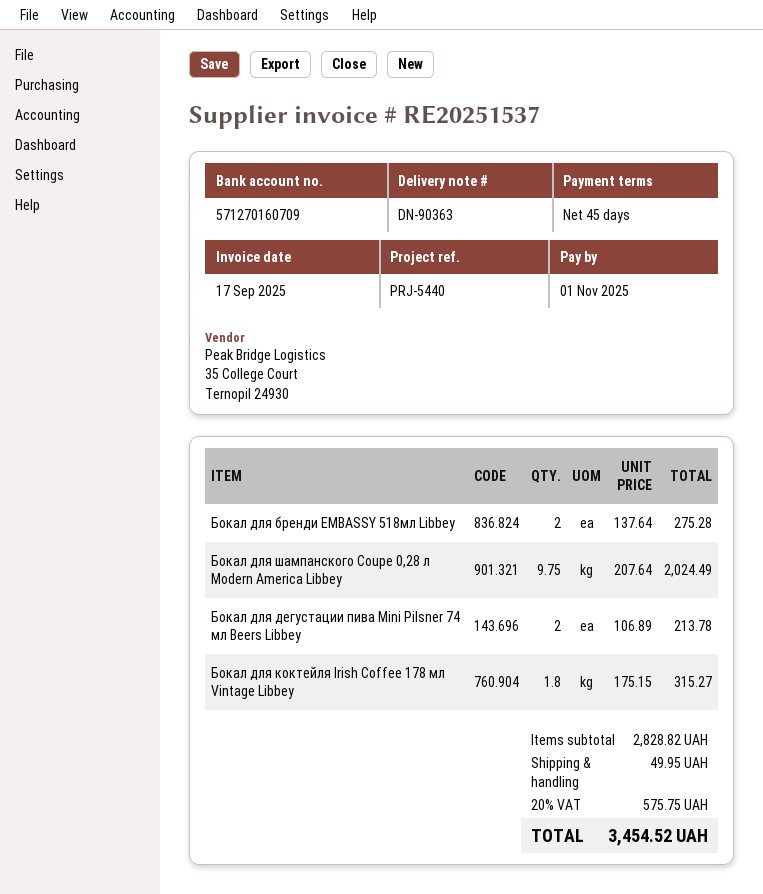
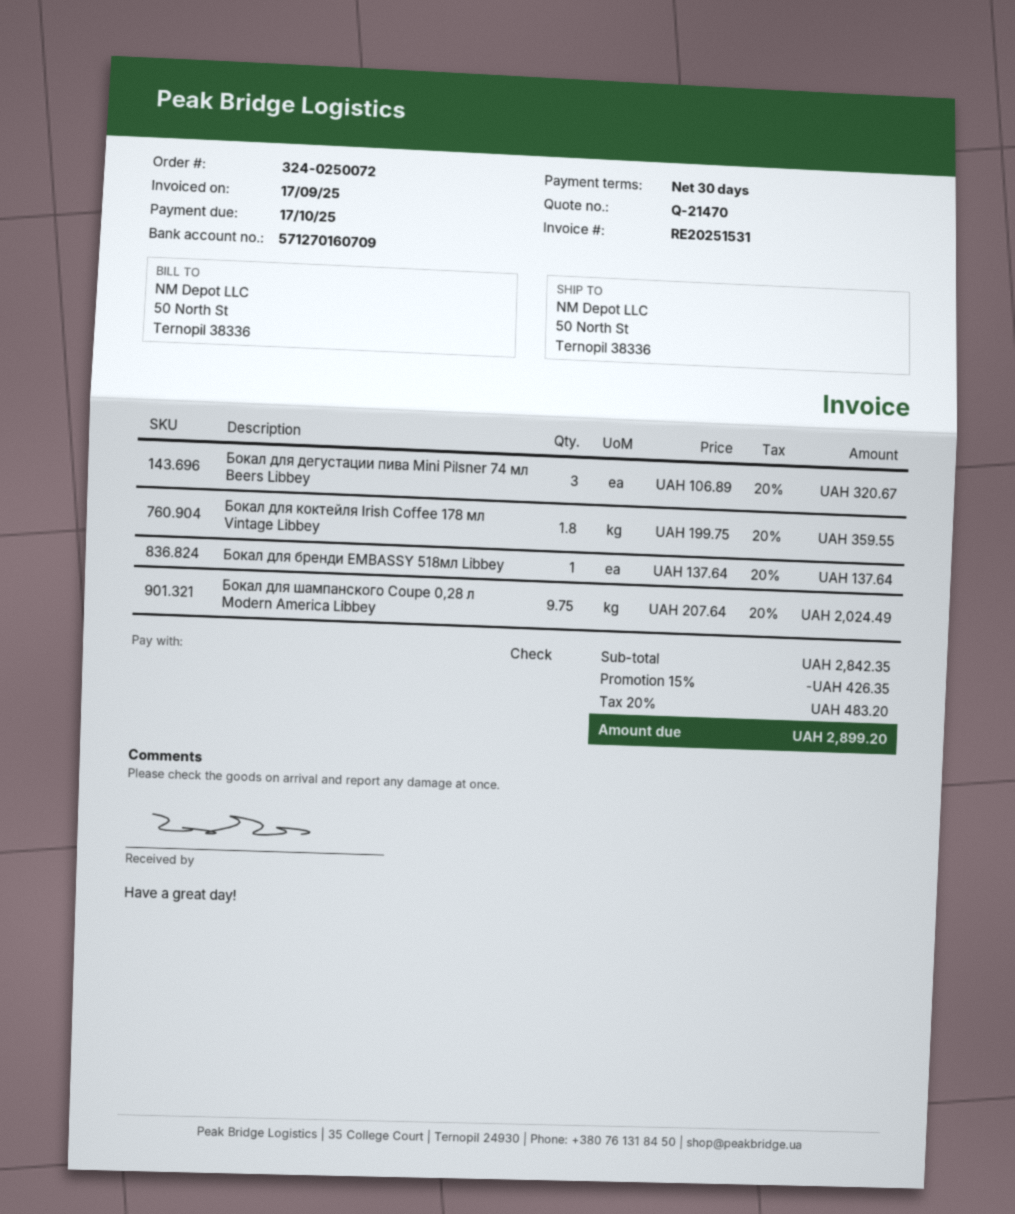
invoice number: RE20251537 -> RE20251531
payment terms: 45 days -> 30 days
due date: 2025-11-01 -> 2025-10-17
Бокал для бренди EMBASSY 518мл Libbey: 2 x 137.64 = 275.28 -> 1 x 137.64 = 137.64
Бокал для дегустации пива Mini Pilsner 74 мл Beers Libbey: 2 x 106.89 = 213.78 -> 3 x 106.89 = 320.67
Бокал для коктейля Irish Coffee 178 мл Vintage Libbey: 1.8 x 175.15 = 315.27 -> 1.8 x 199.75 = 359.55
subtotal: 2828.82 -> 2842.35
discount: none -> 15% = 426.35
shipping: 49.95 -> none
tax: 20% = 575.75 -> 20% = 483.20
total: 3454.52 -> 2899.20

